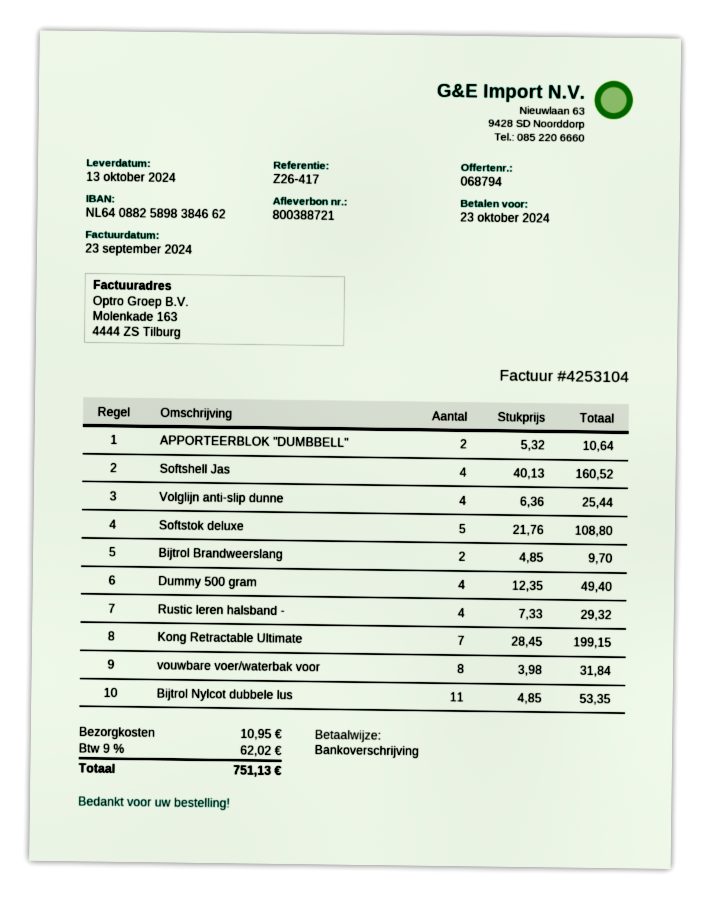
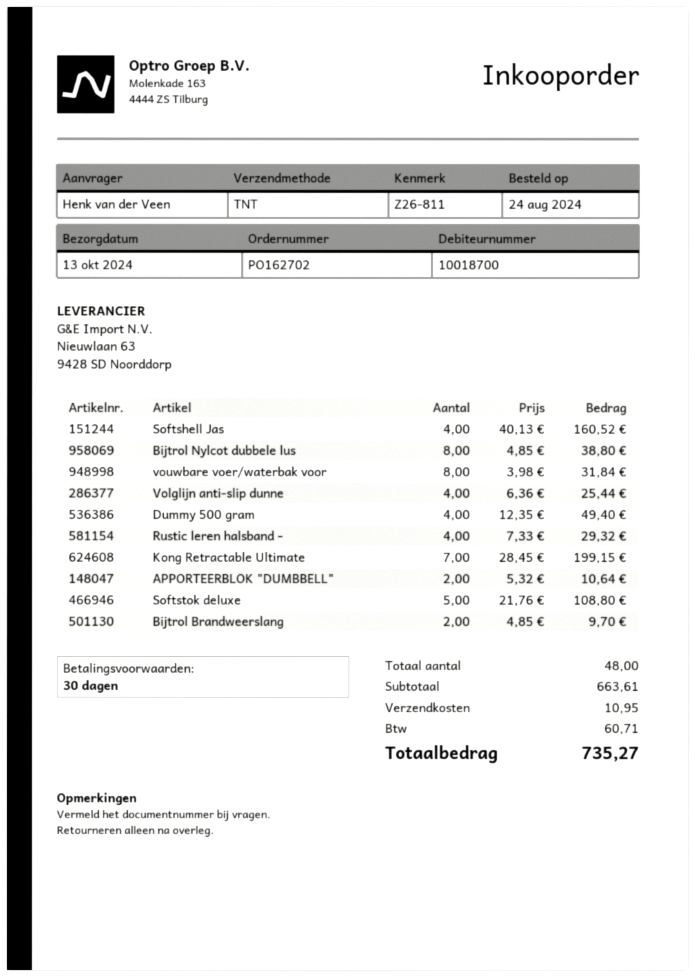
reference: Z26-417 -> Z26-811
Bijtrol Nylcot dubbele lus: 11 x 4.85 = 53.35 -> 8 x 4.85 = 38.80
tax: 62.02 -> 60.71
total: 751.13 -> 735.27

